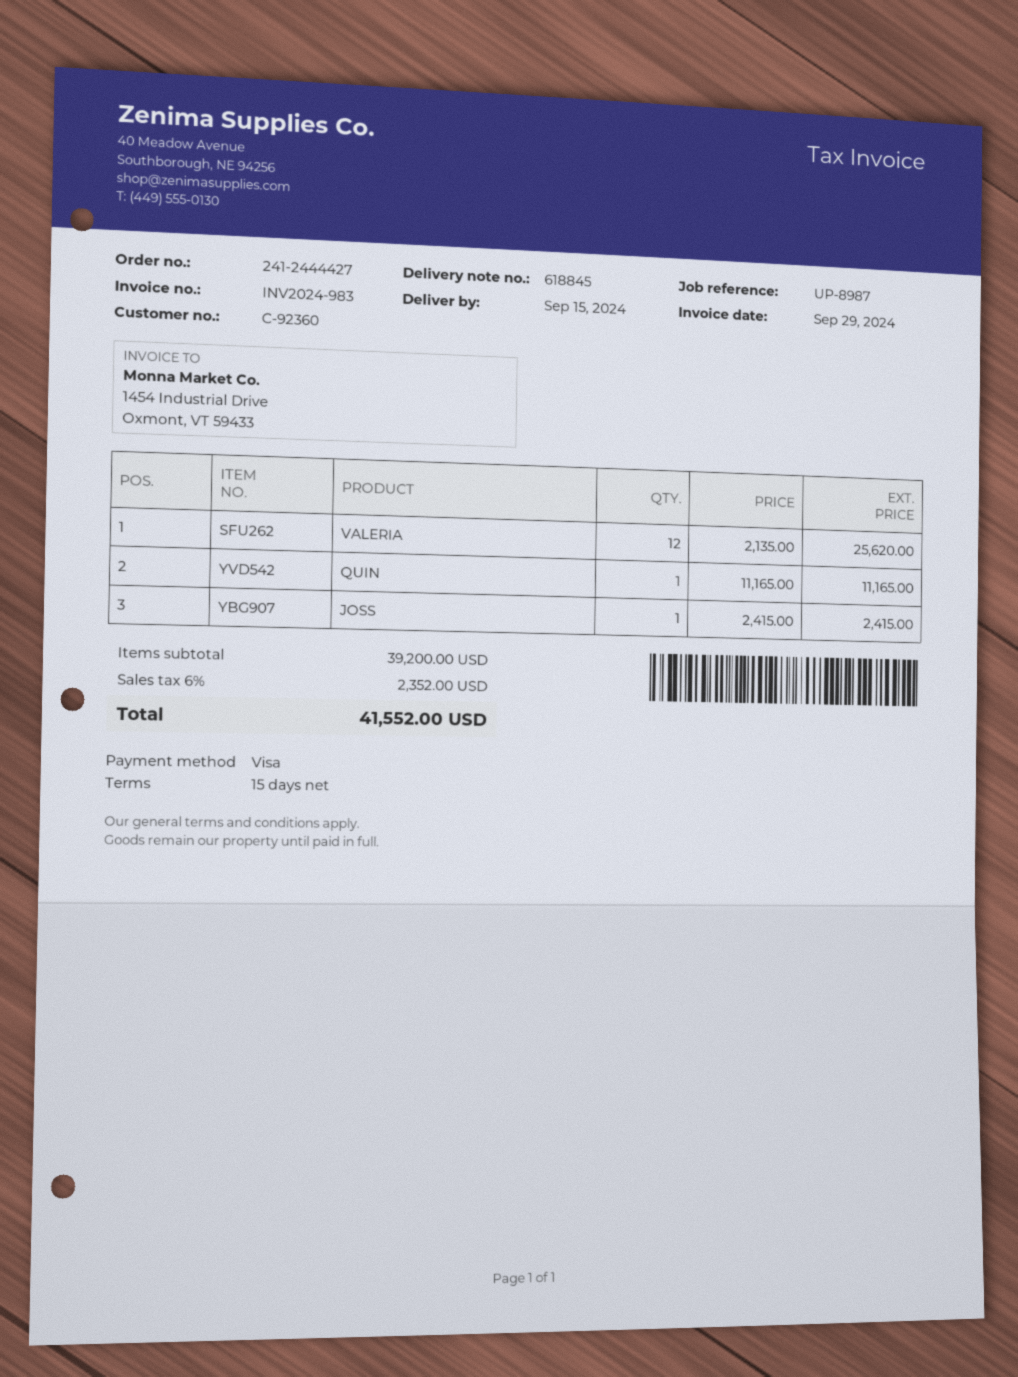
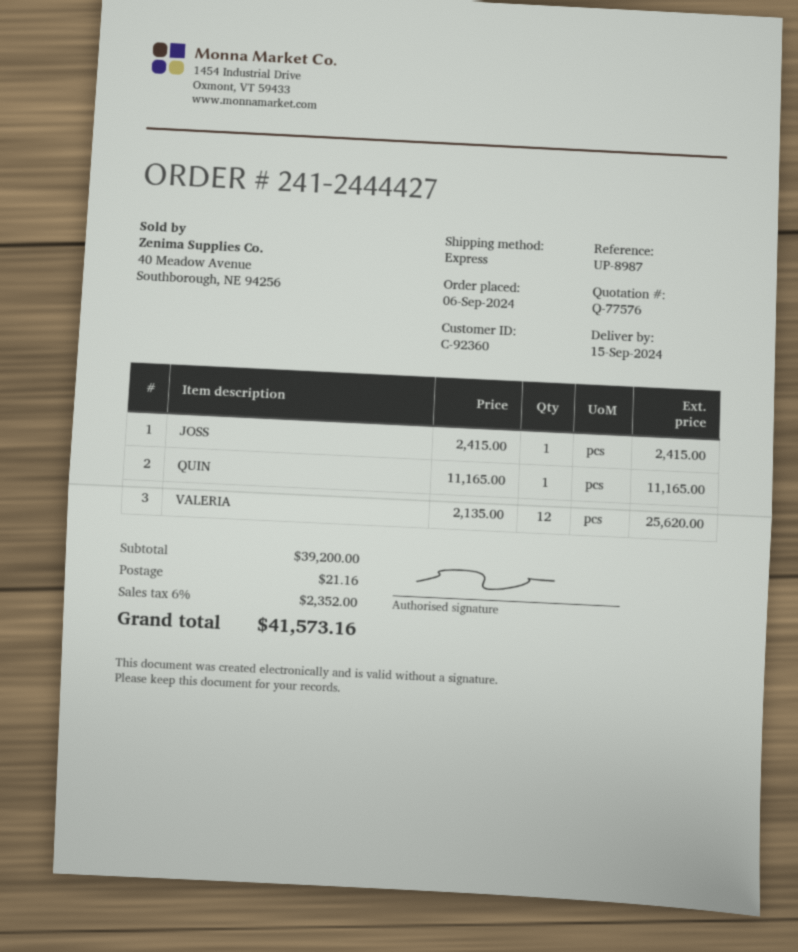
shipping: none -> 21.16
total: 41552.00 -> 41573.16

